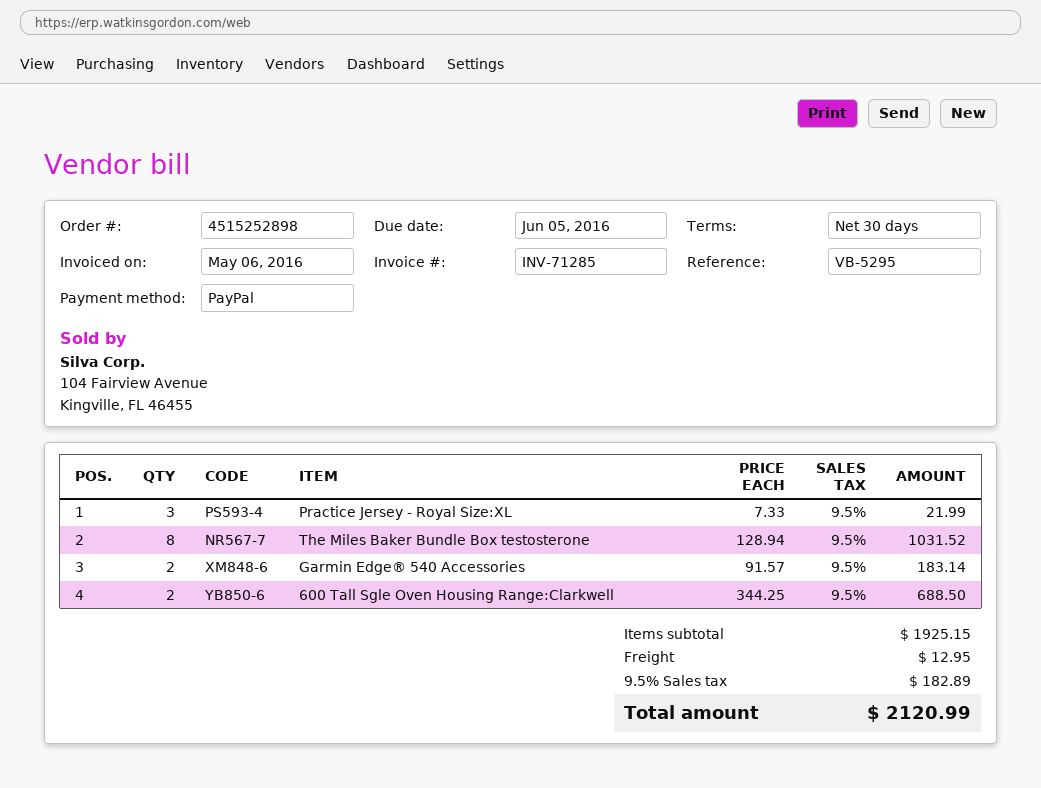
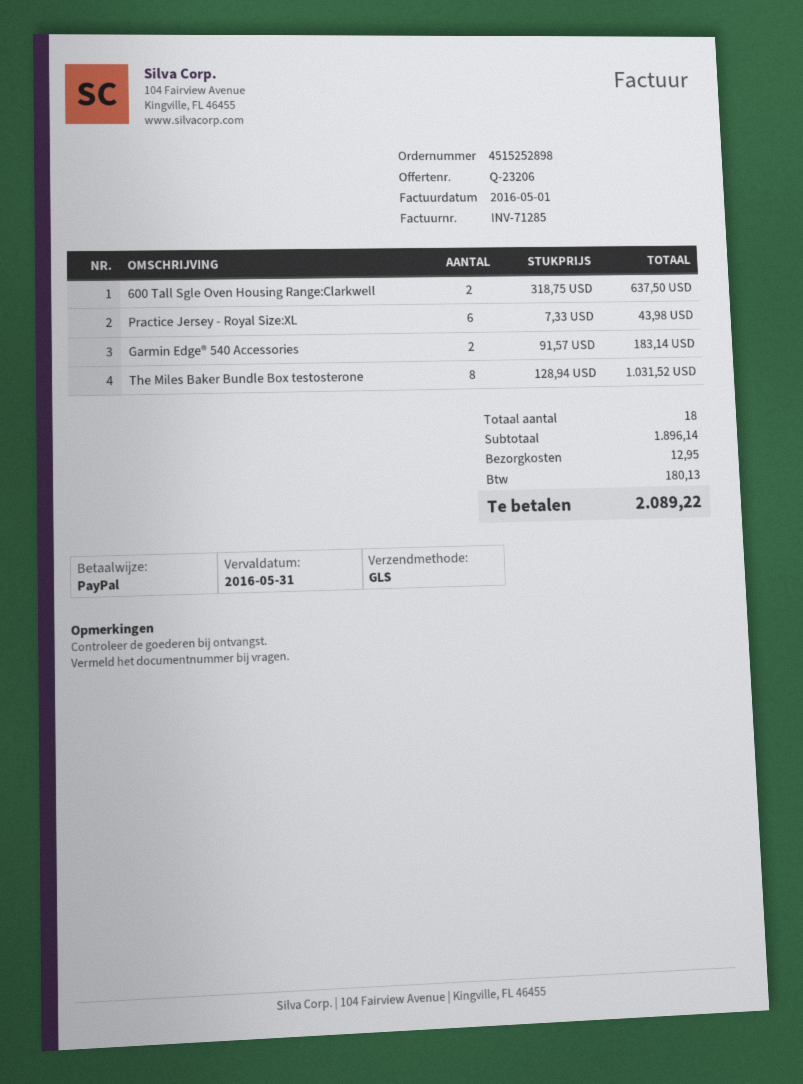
invoice date: 2016-05-06 -> 2016-05-01
due date: 2016-06-05 -> 2016-05-31
Practice Jersey - Royal Size:XL: 3 x 7.33 = 21.99 -> 6 x 7.33 = 43.98
600 Tall Sgle Oven Housing Range:Clarkwell: 2 x 344.25 = 688.50 -> 2 x 318.75 = 637.50
subtotal: 1925.15 -> 1896.14
tax: 182.89 -> 180.13
total: 2120.99 -> 2089.22

